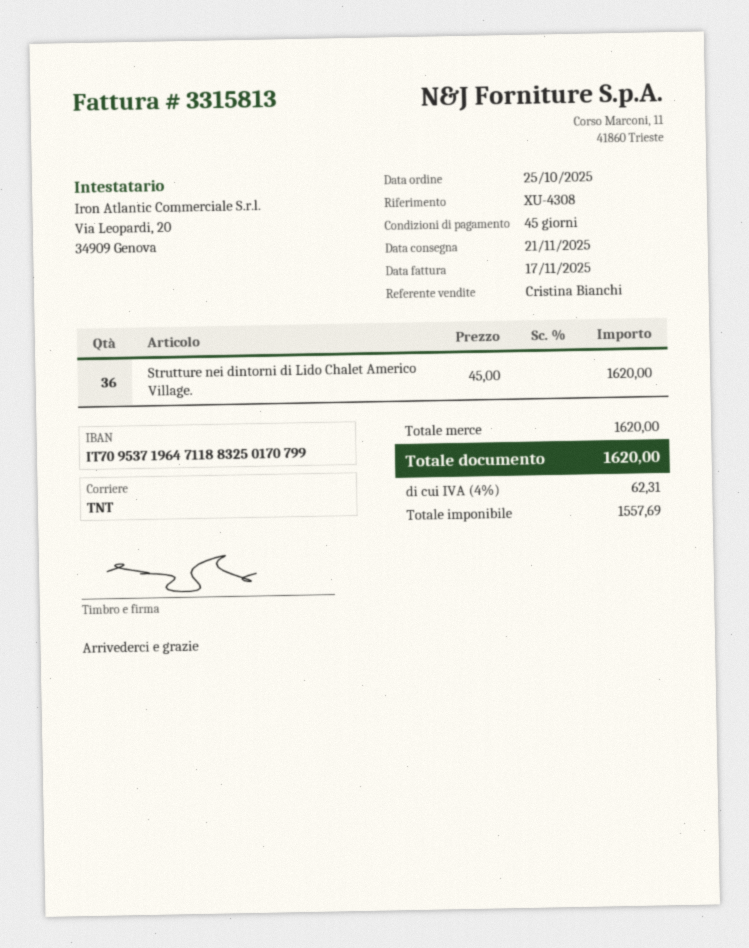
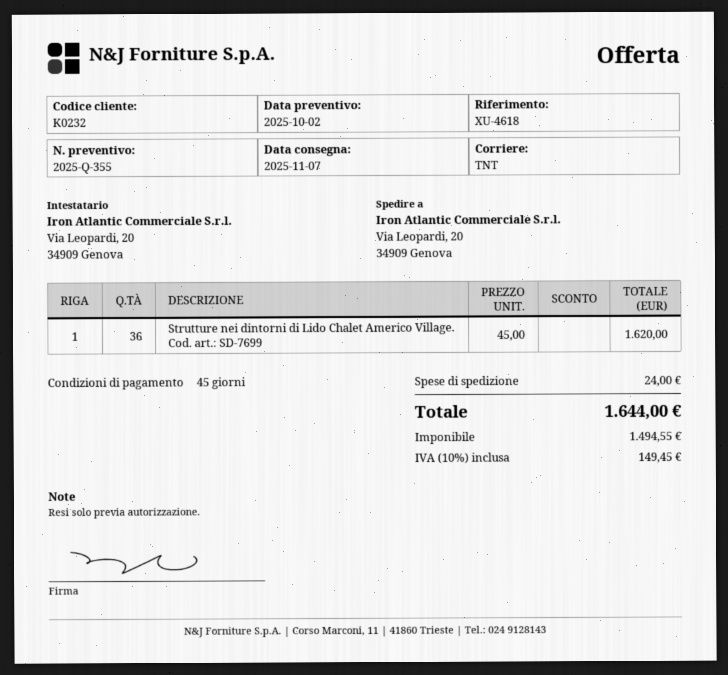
delivery date: 2025-11-21 -> 2025-11-07
reference: XU-4308 -> XU-4618
shipping: none -> 24.00
net: 1557.69 -> 1494.55
tax: 4% = 62.31 -> 10% = 149.45
total: 1620.00 -> 1644.00

